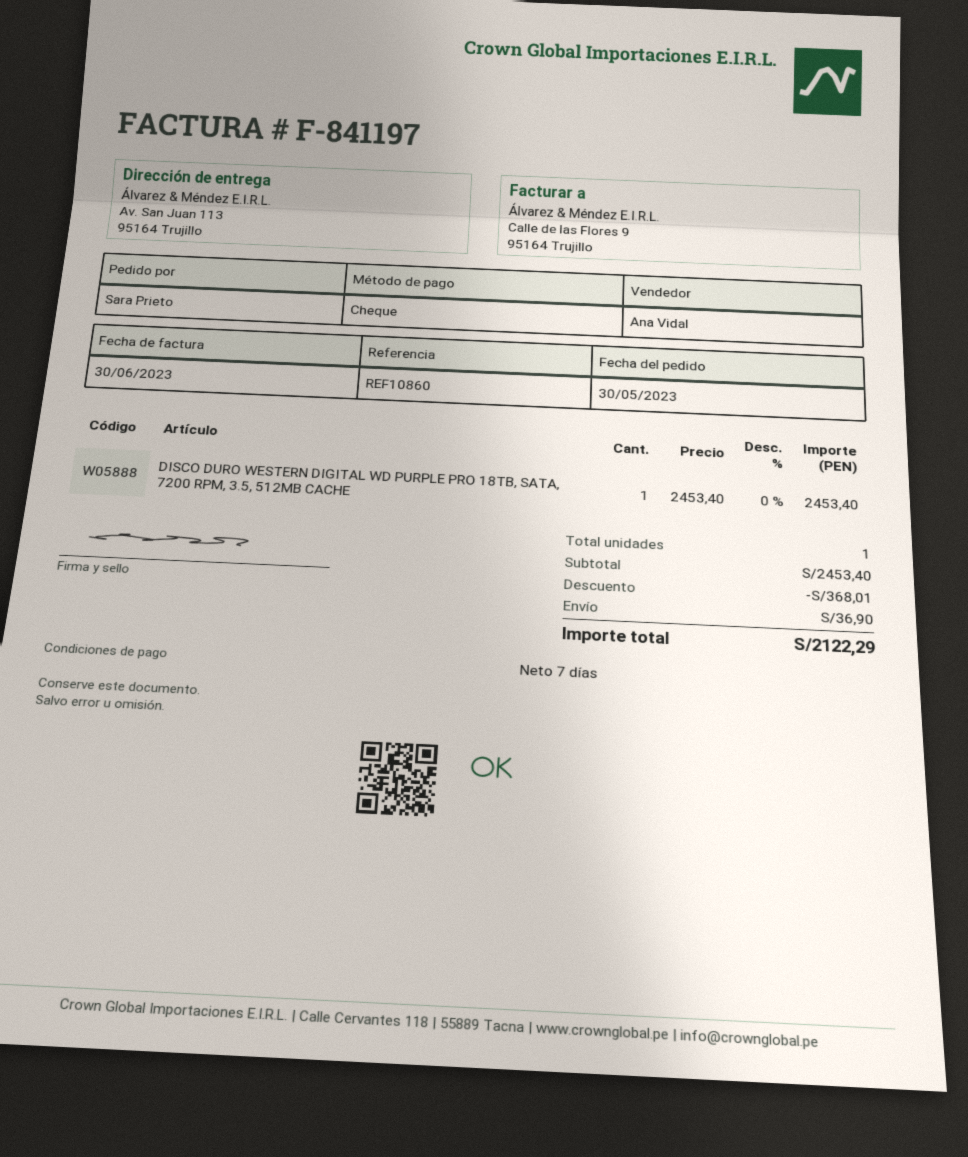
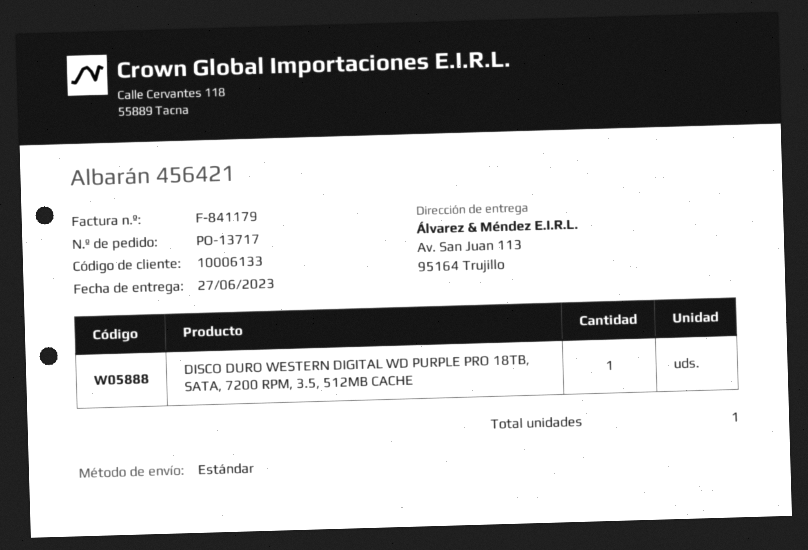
invoice number: F-841197 -> F-841179

